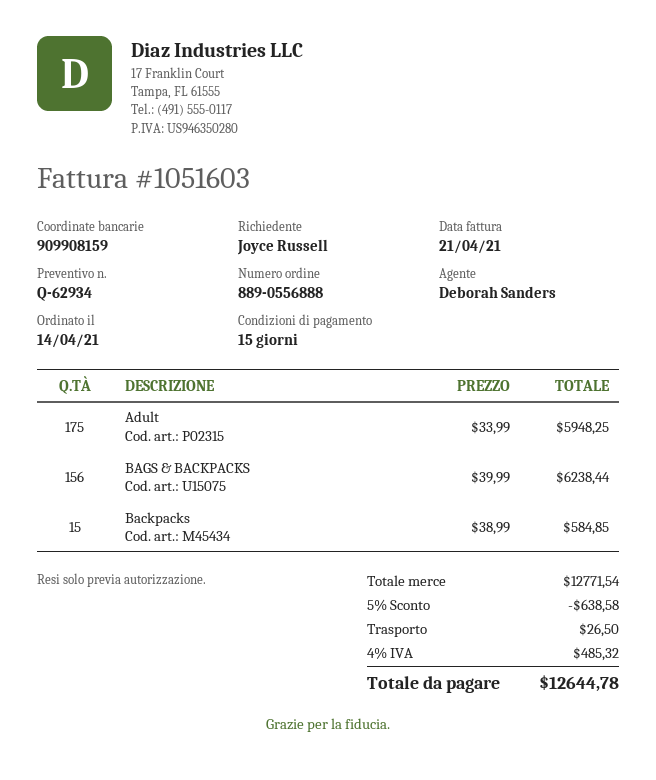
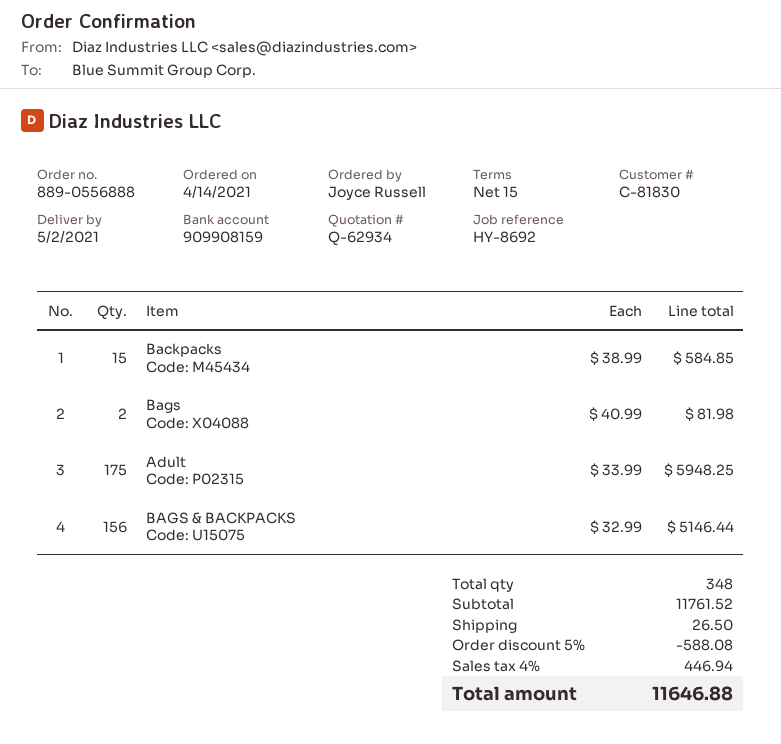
BAGS & BACKPACKS: 156 x 39.99 = 6238.44 -> 156 x 32.99 = 5146.44
Bags: none -> 2 x 40.99 = 81.98
subtotal: 12771.54 -> 11761.52
discount: 5% = 638.58 -> 5% = 588.08
tax: 4% = 485.32 -> 4% = 446.94
total: 12644.78 -> 11646.88

